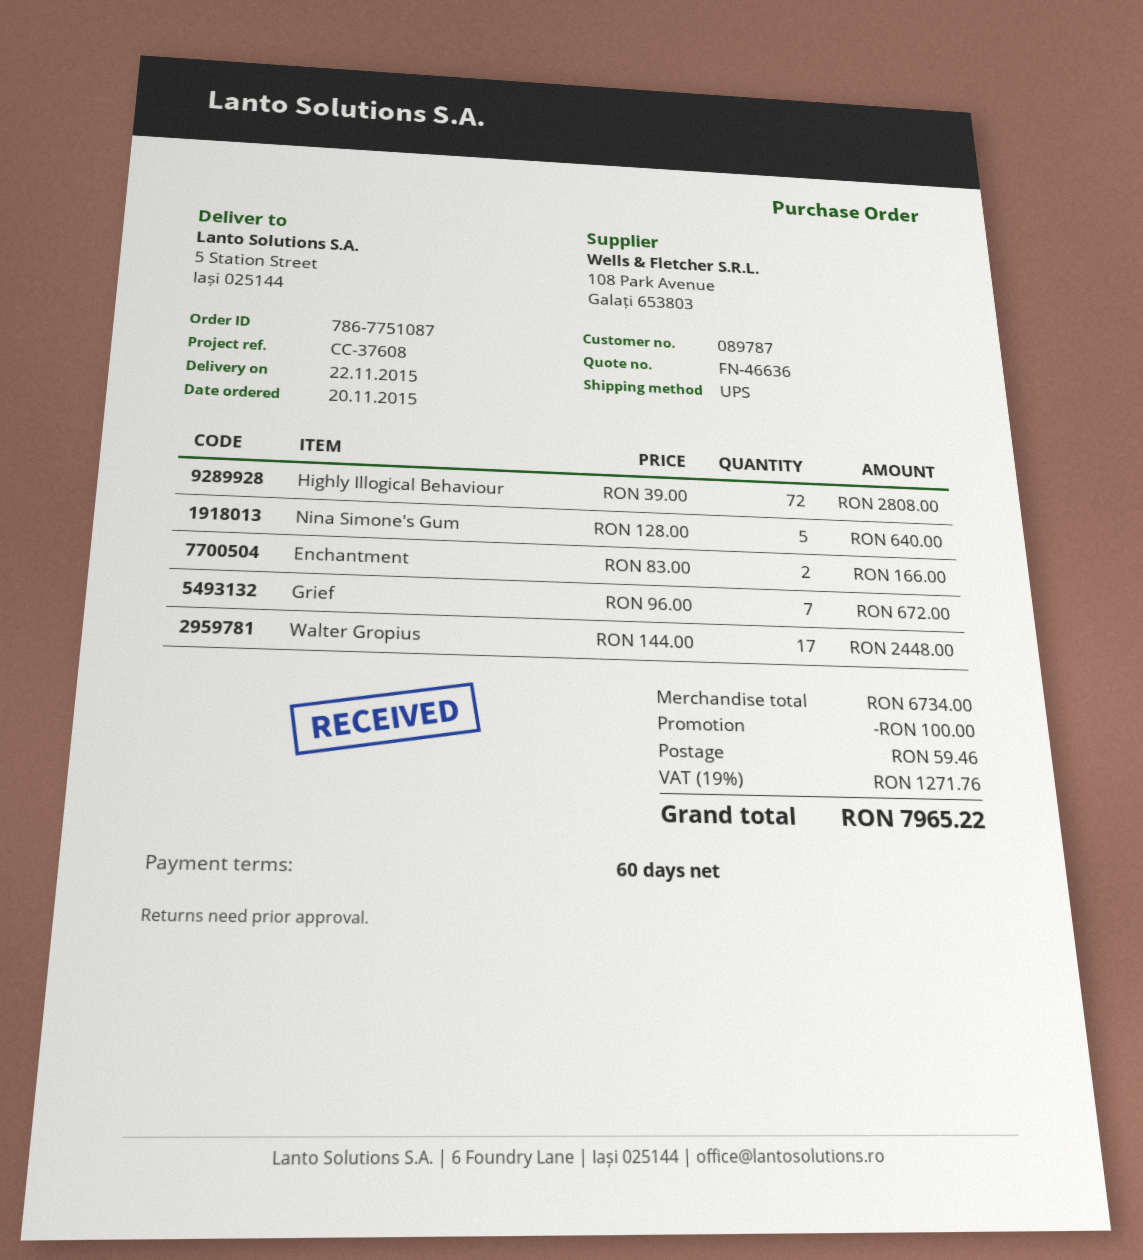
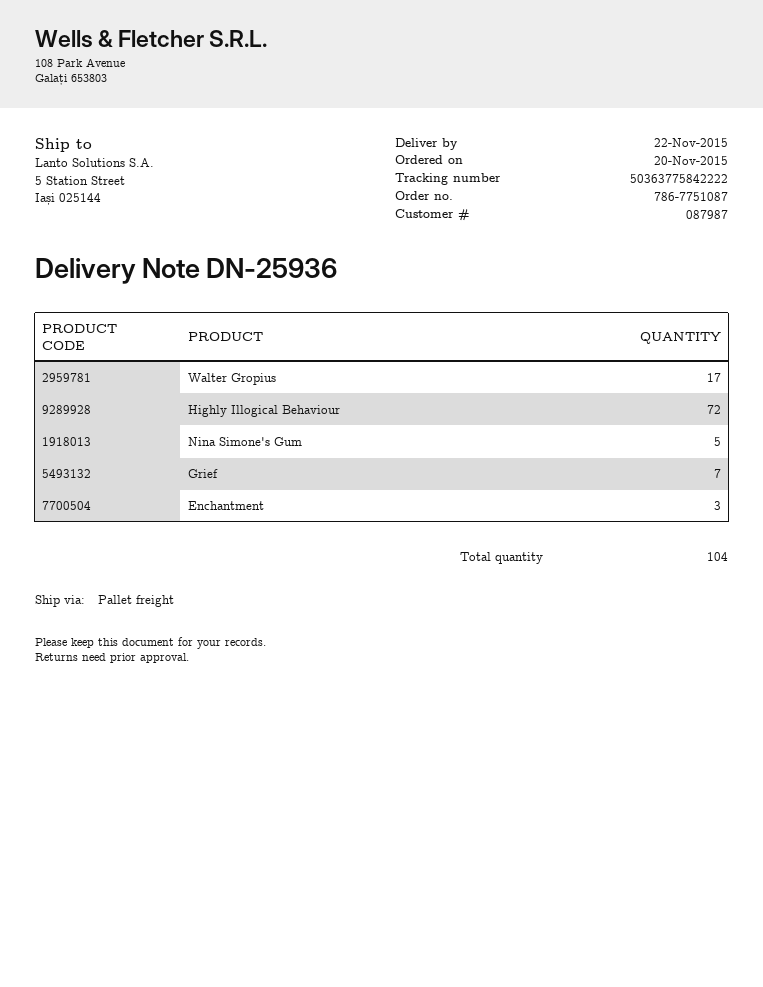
customer number: 089787 -> 087987
shipping method: UPS -> pallet freight
Enchantment: 2 -> 3

